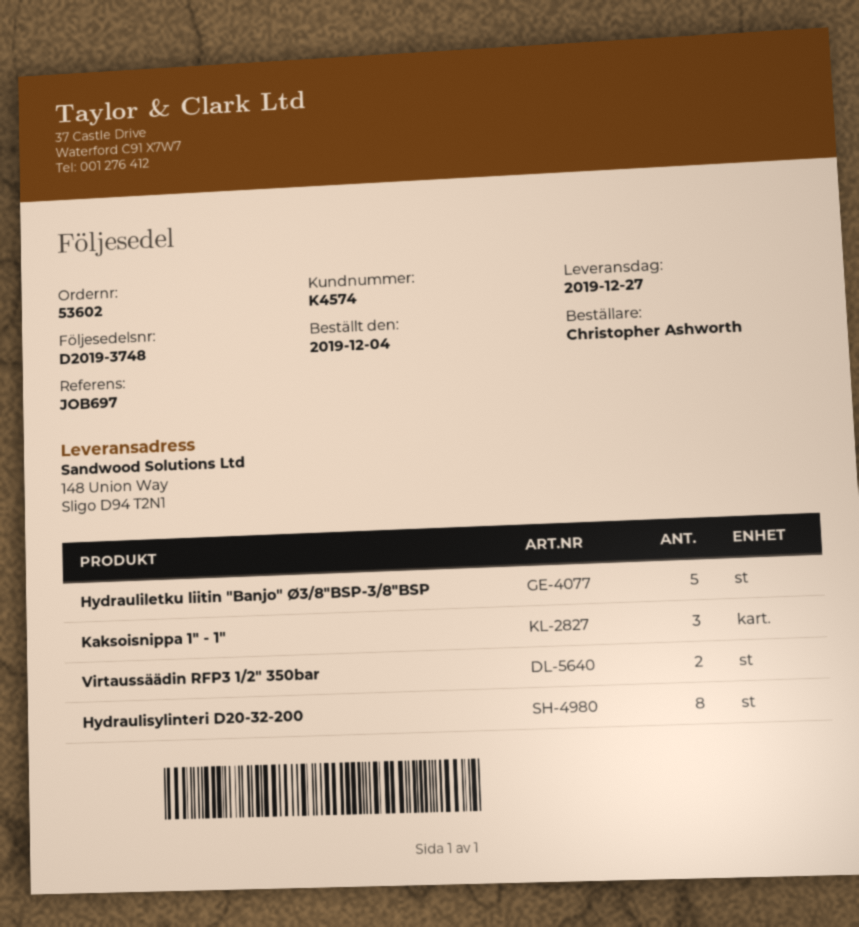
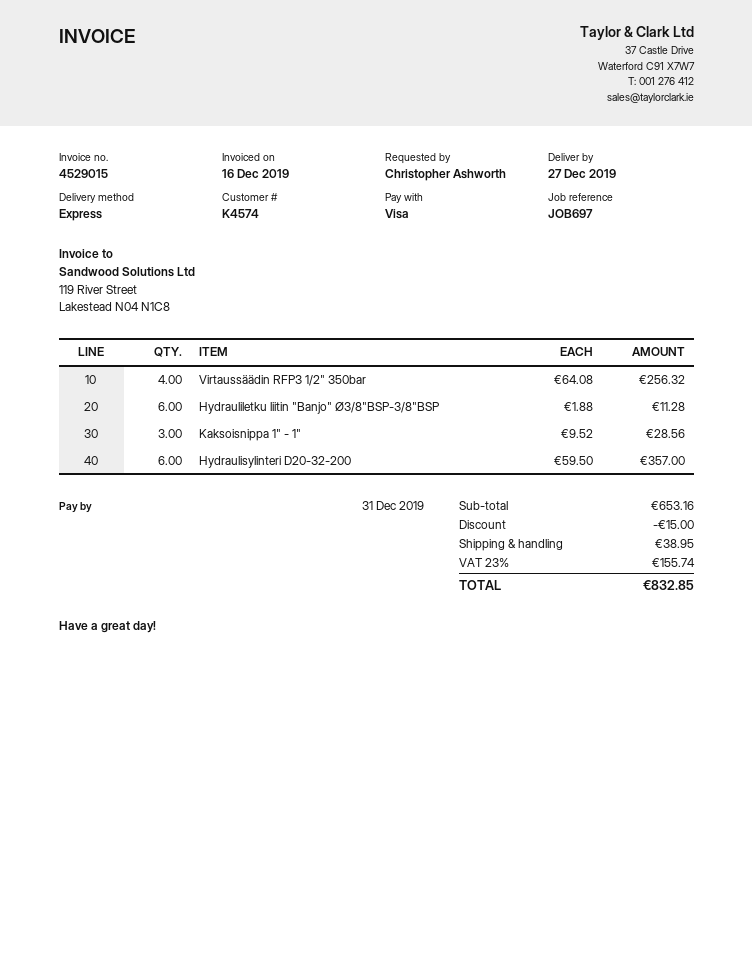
Hydrauliletku liitin "Banjo" Ø3/8"BSP-3/8"BSP: 5 -> 6
Virtaussäädin RFP3 1/2" 350bar: 2 -> 4
Hydraulisylinteri D20-32-200: 8 -> 6

